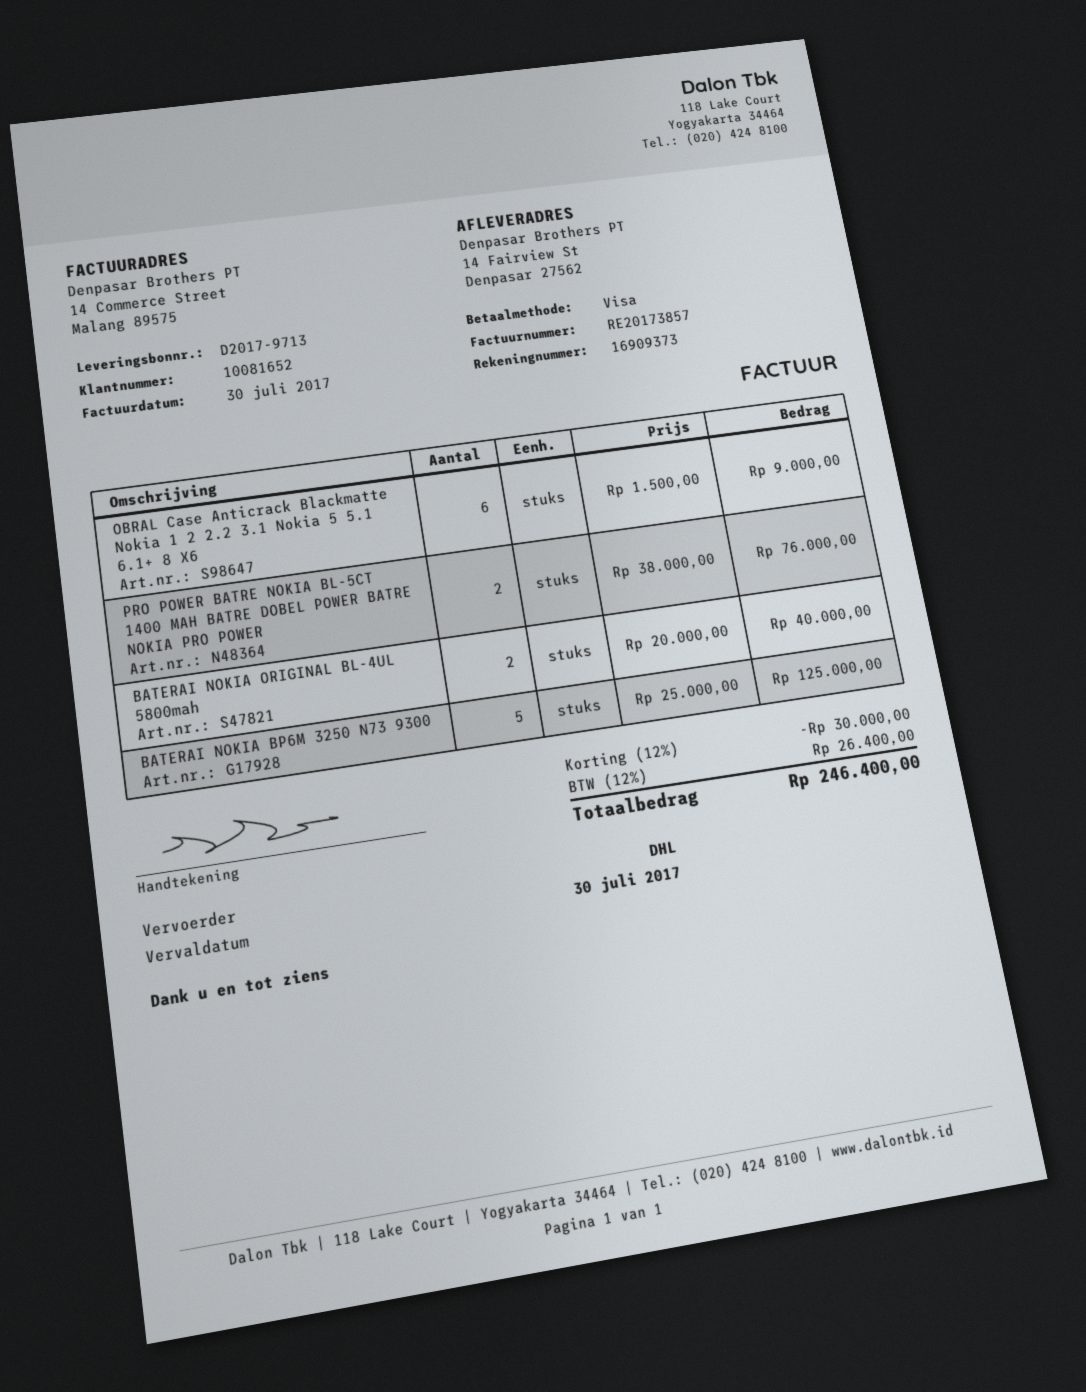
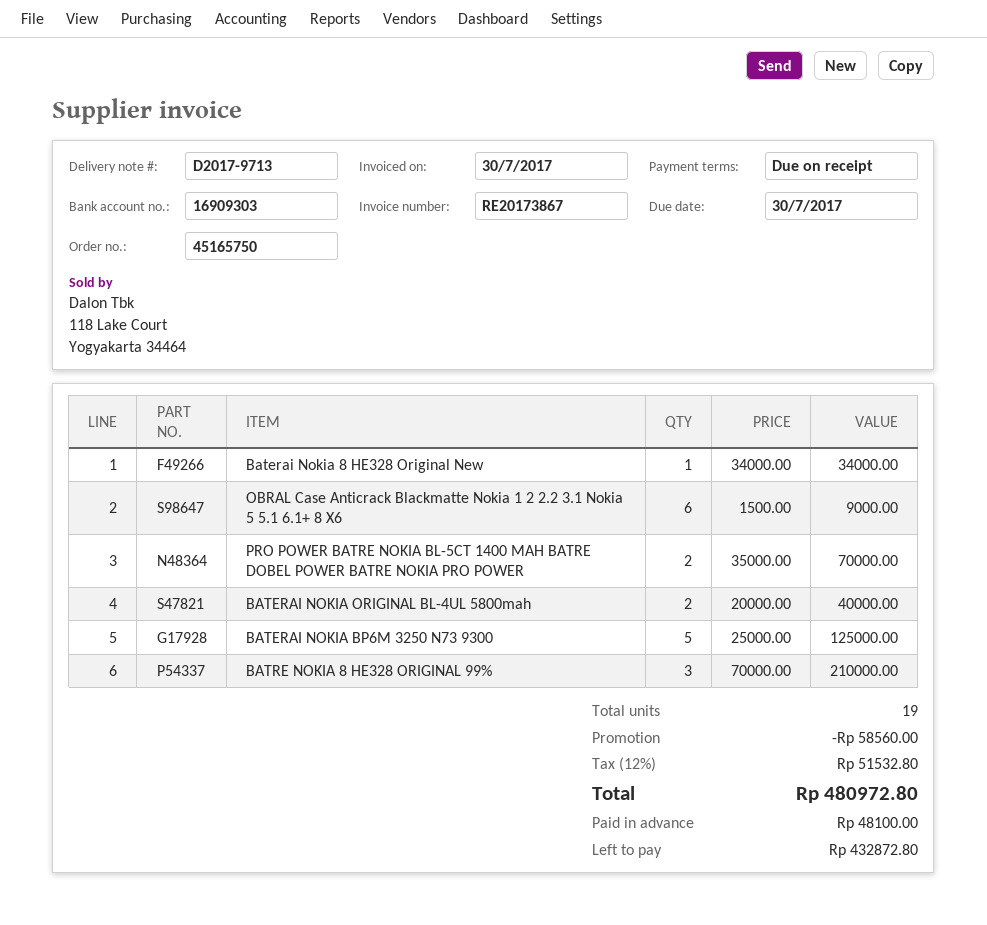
invoice number: RE20173857 -> RE20173867
bank account: 16909373 -> 16909303
PRO POWER BATRE NOKIA BL-5CT 1400 MAH BATRE DOBEL POWER BATRE NOKIA PRO POWER: 2 x 38000.00 = 76000.00 -> 2 x 35000.00 = 70000.00
Baterai Nokia 8 HE328 Original New: none -> 1 x 34000.00 = 34000.00
BATRE NOKIA 8 HE328 ORIGINAL 99%: none -> 3 x 70000.00 = 210000.00
discount: 30000.00 -> 58560.00
tax: 12% = 26400.00 -> 12% = 51532.80
total: 246400.00 -> 480972.80

